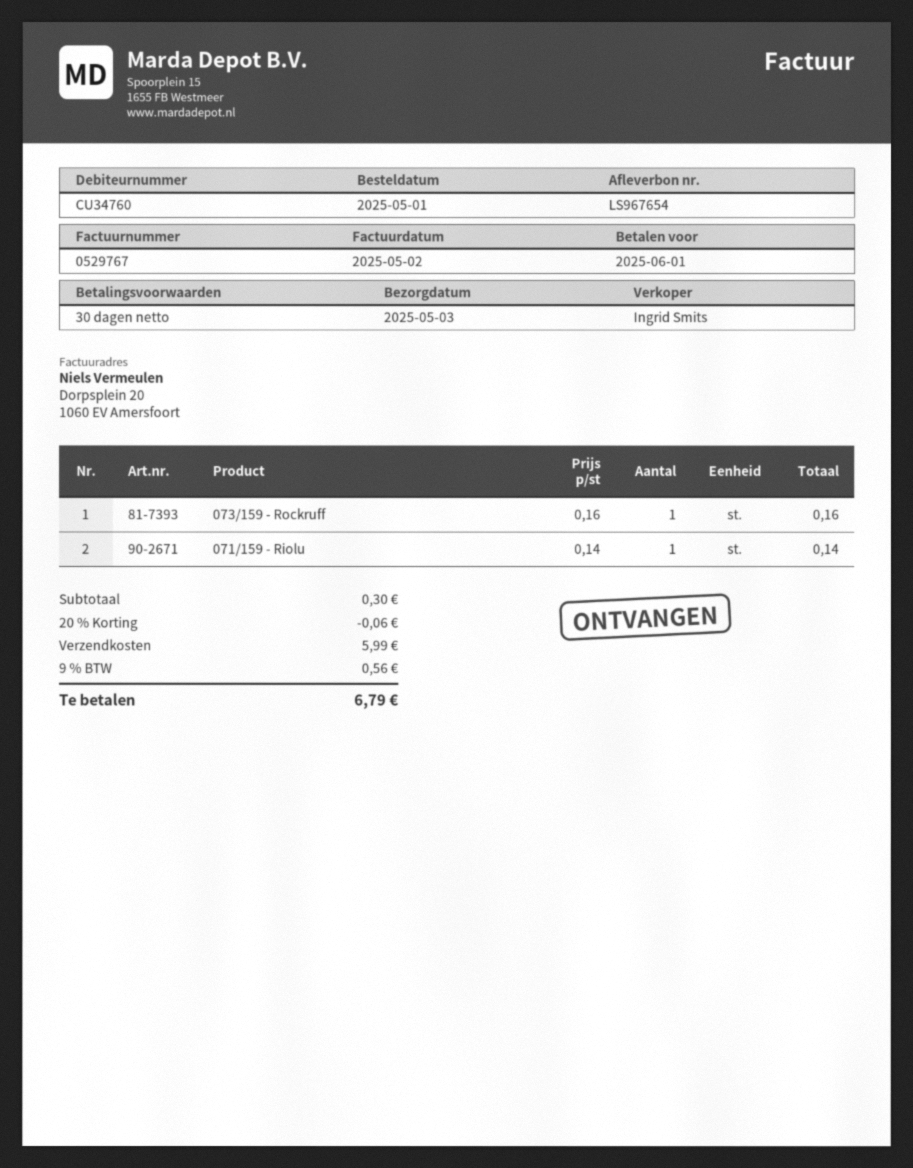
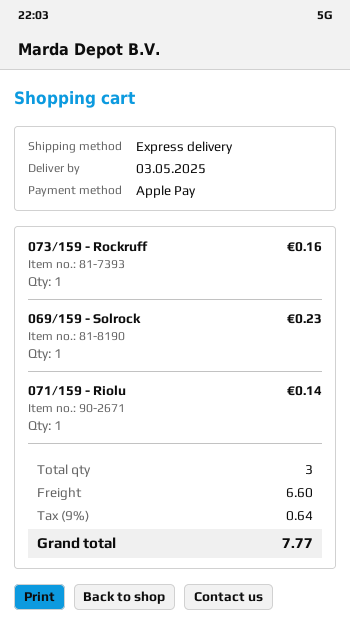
069/159 - Solrock: none -> 1 for 0.23
discount: 20% = 0.06 -> none
shipping: 5.99 -> 6.60
tax: 9% = 0.56 -> 9% = 0.64
total: 6.79 -> 7.77

